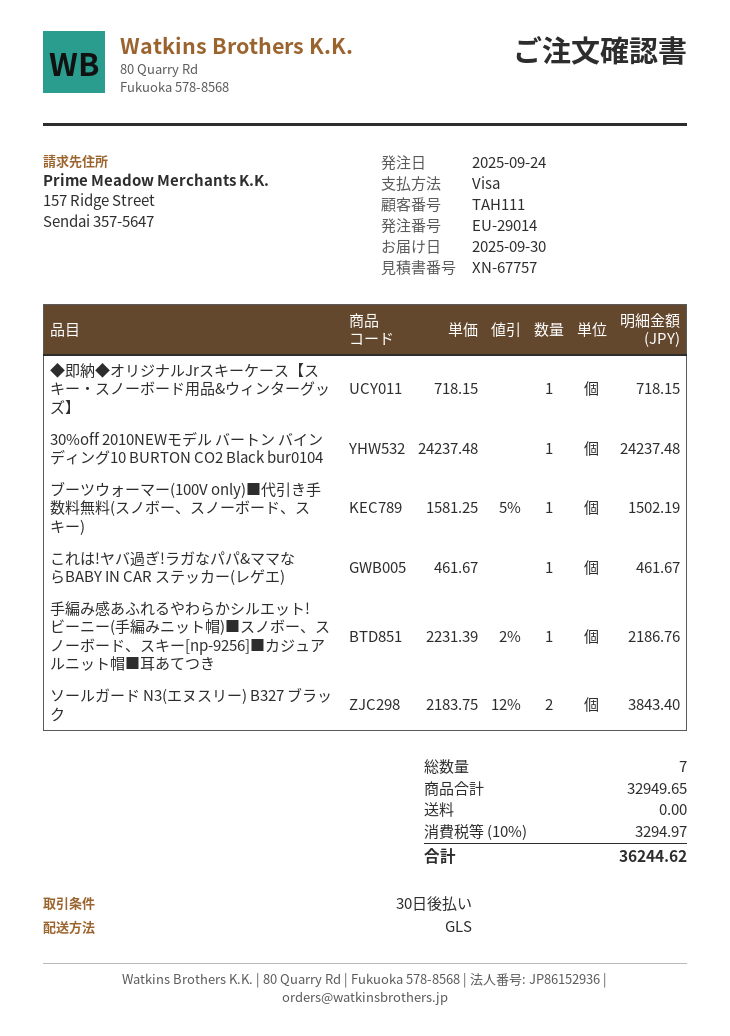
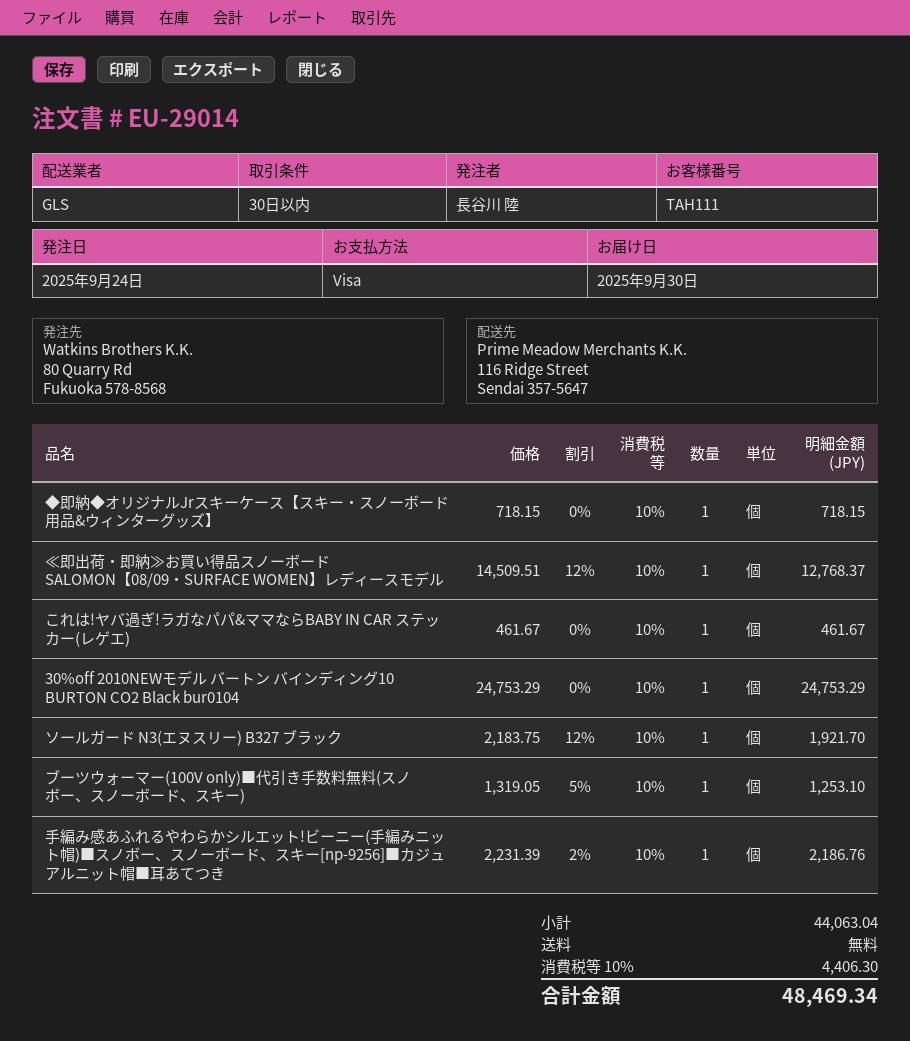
30%off 2010NEWモデル バートン バインディング10 BURTON CO2 Black bur0104: 1 x 24237.48 = 24237.48 -> 1 x 24753.29 = 24753.29
ブーツウォーマー(100V only)■代引き手数料無料(スノボー、スノーボード、スキー): 1 x 1581.25 - 5% = 1502.19 -> 1 x 1319.05 - 5% = 1253.10
ソールガード N3(エヌスリー) B327 ブラック: 2 x 2183.75 - 12% = 3843.40 -> 1 x 2183.75 - 12% = 1921.70
≪即出荷・即納≫お買い得品スノーボード SALOMON【08/09・SURFACE WOMEN】レディースモデル: none -> 1 x 14509.51 - 12% = 12768.37
subtotal: 32949.65 -> 44063.04
tax: 10% = 3294.97 -> 10% = 4406.30
total: 36244.62 -> 48469.34

